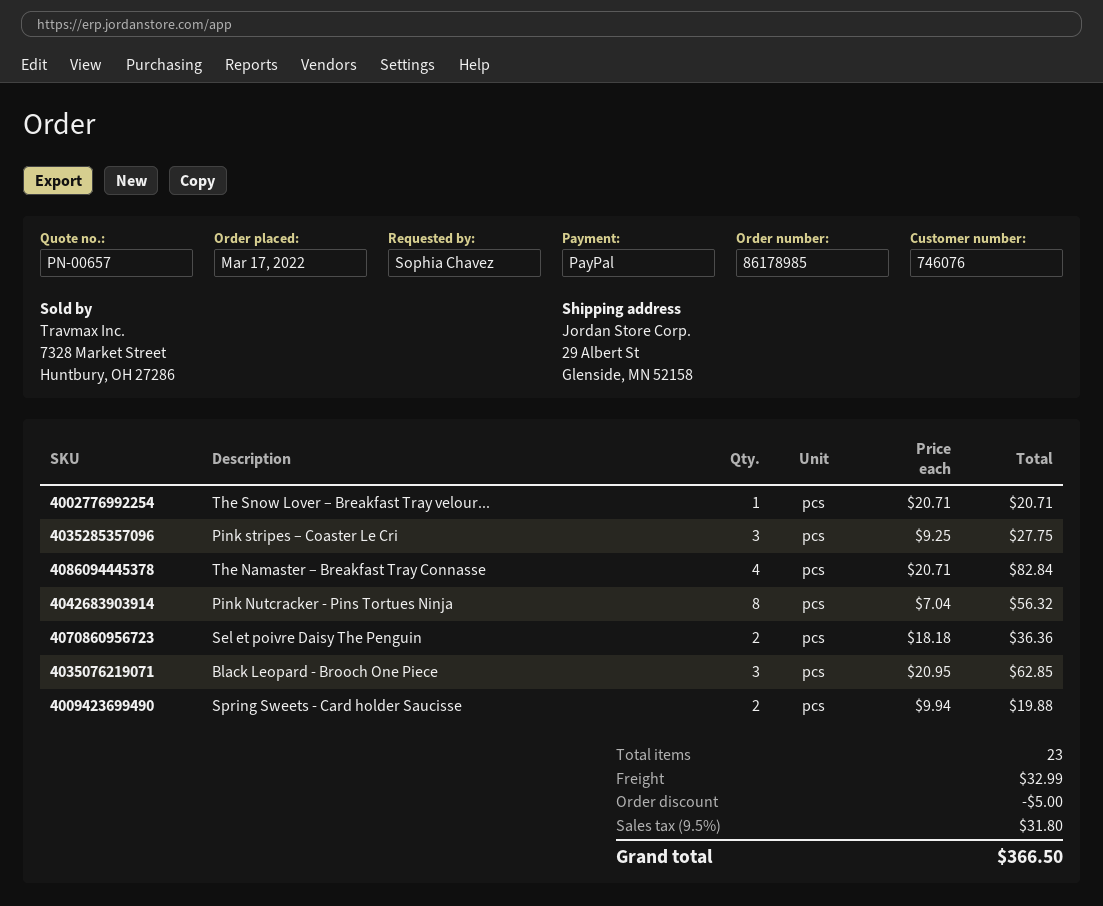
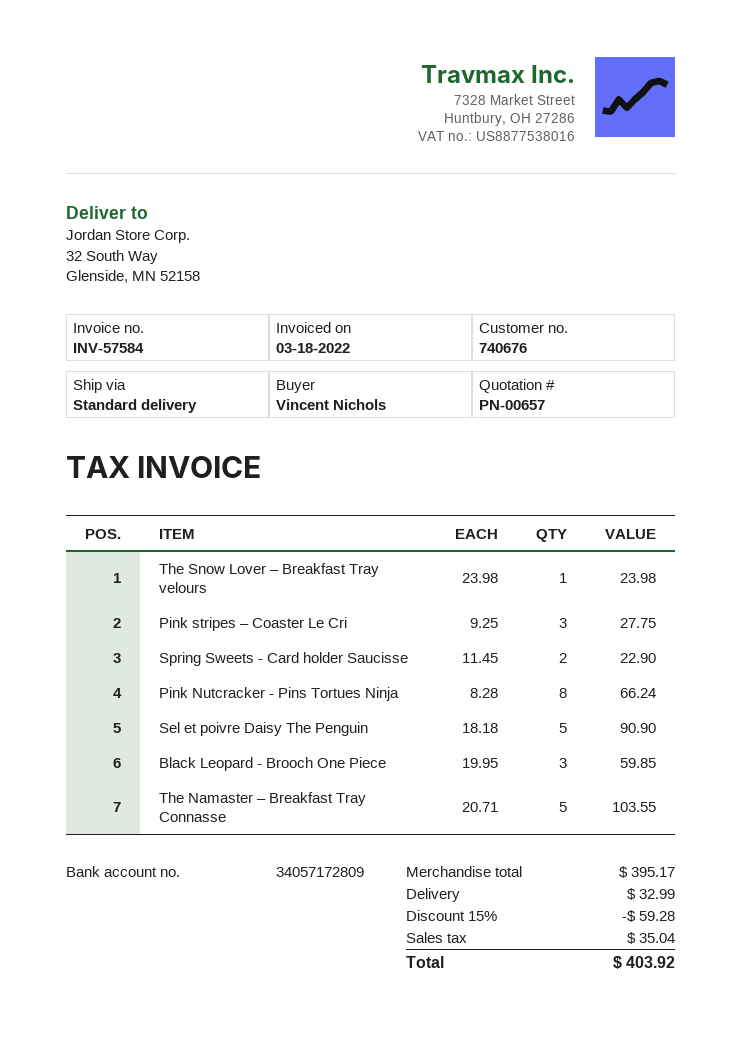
customer number: 746076 -> 740676
ordered by: Sophia Chavez -> Vincent Nichols
ship to: 29 Albert St, Glenside, MN 52158 -> 32 South Way, Glenside, MN 52158
The Snow Lover – Breakfast Tray velour...: 1 x 20.71 = 20.71 -> 1 x 23.98 = 23.98
The Namaster – Breakfast Tray Connasse: 4 x 20.71 = 82.84 -> 5 x 20.71 = 103.55
Pink Nutcracker - Pins Tortues Ninja: 8 x 7.04 = 56.32 -> 8 x 8.28 = 66.24
Sel et poivre Daisy The Penguin: 2 x 18.18 = 36.36 -> 5 x 18.18 = 90.90
Black Leopard - Brooch One Piece: 3 x 20.95 = 62.85 -> 3 x 19.95 = 59.85
Spring Sweets - Card holder Saucisse: 2 x 9.94 = 19.88 -> 2 x 11.45 = 22.90
discount: 5.00 -> 59.28
tax: 31.80 -> 35.04
total: 366.50 -> 403.92

